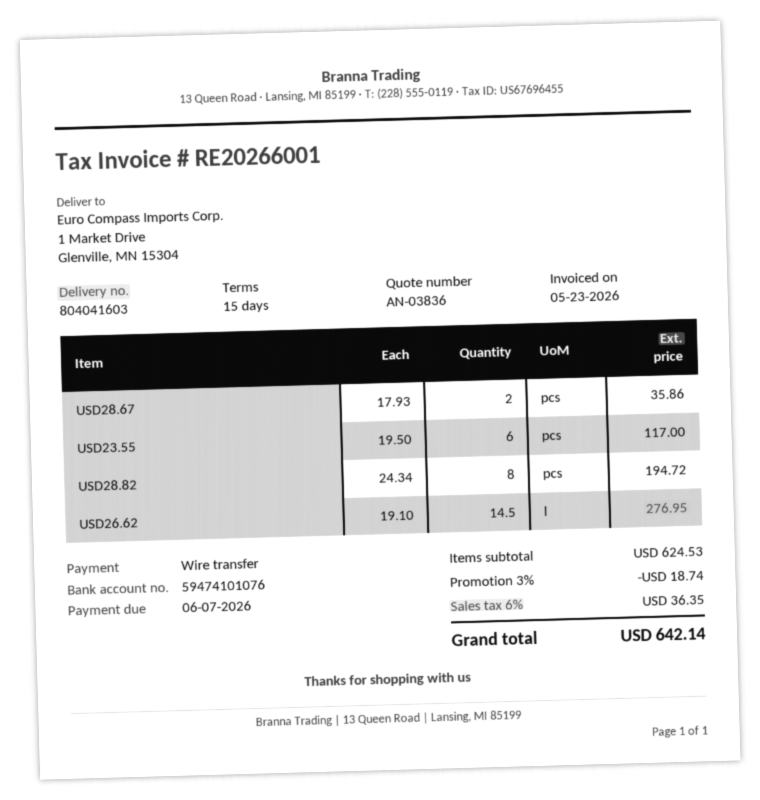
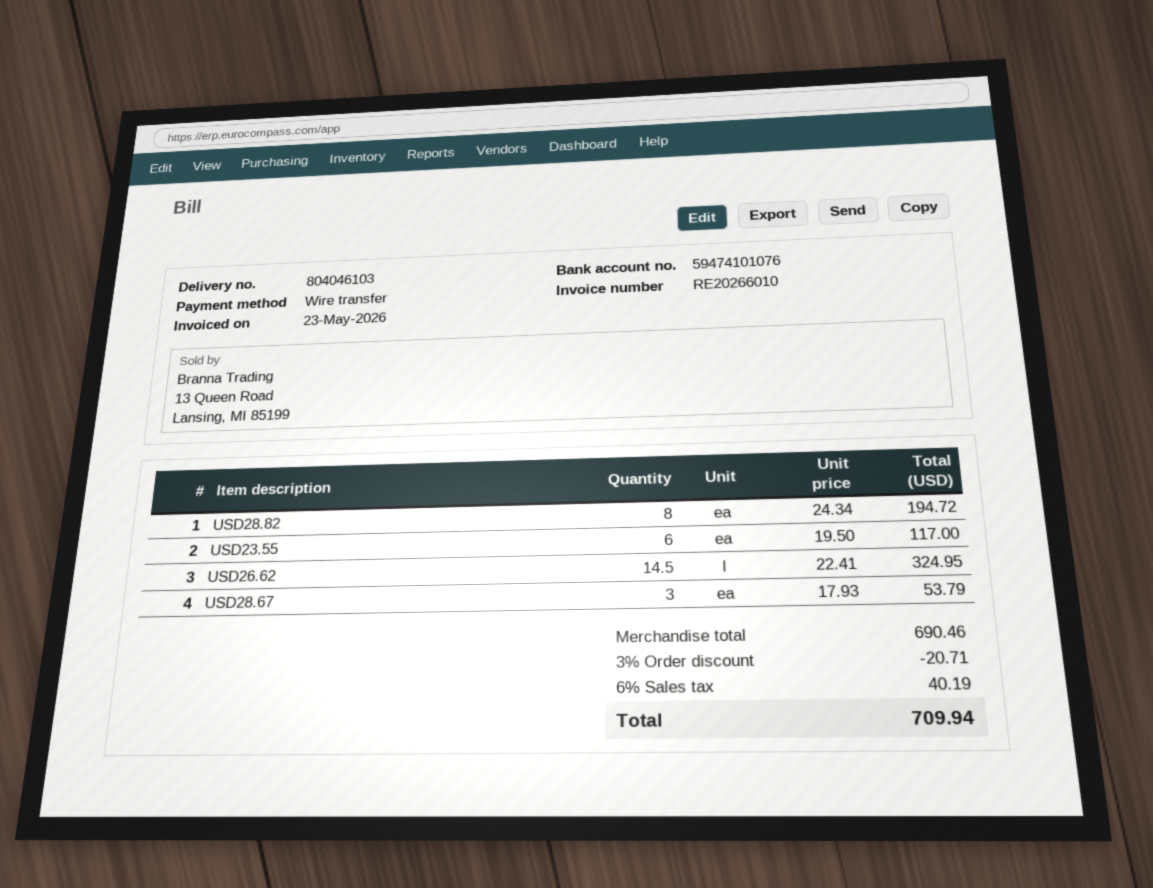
delivery note number: 804041603 -> 804046103
invoice number: RE20266001 -> RE20266010
USD28.67: 2 x 17.93 = 35.86 -> 3 x 17.93 = 53.79
USD26.62: 14.5 x 19.10 = 276.95 -> 14.5 x 22.41 = 324.95
subtotal: 624.53 -> 690.46
discount: 3% = 18.74 -> 3% = 20.71
tax: 6% = 36.35 -> 6% = 40.19
total: 642.14 -> 709.94

